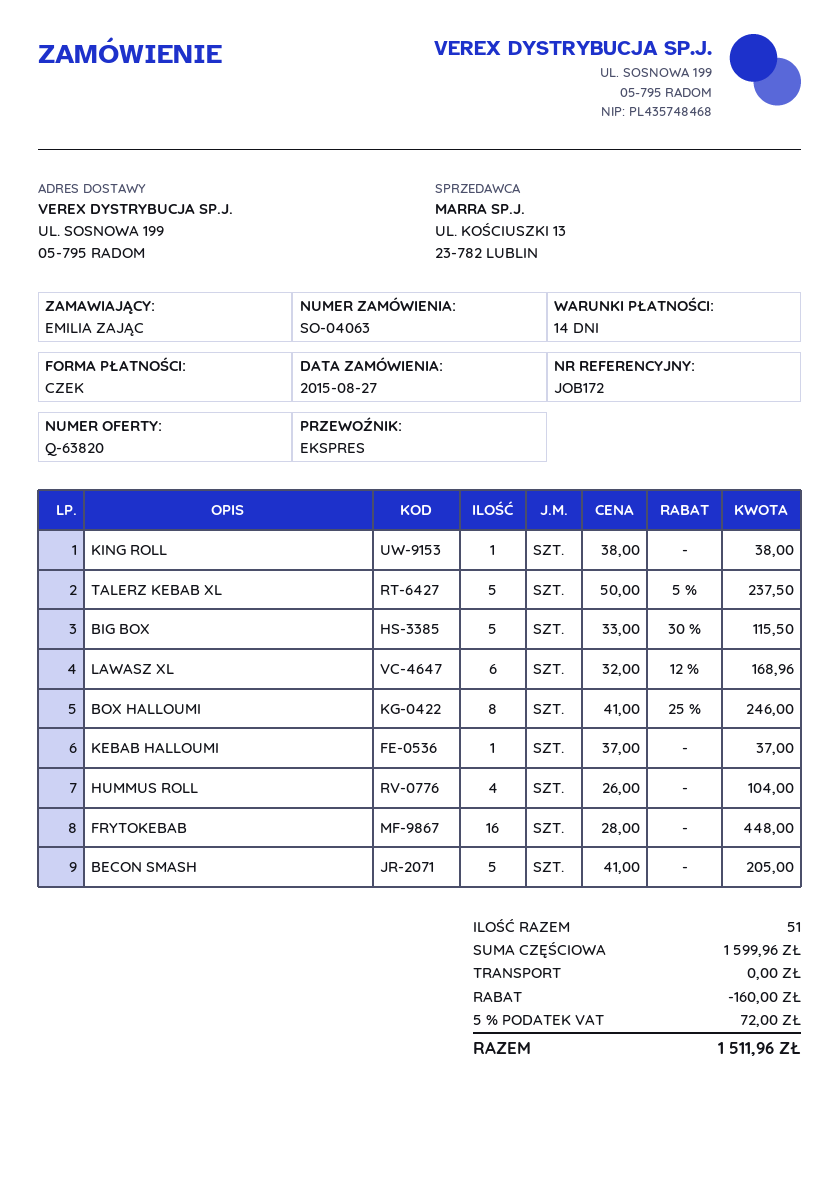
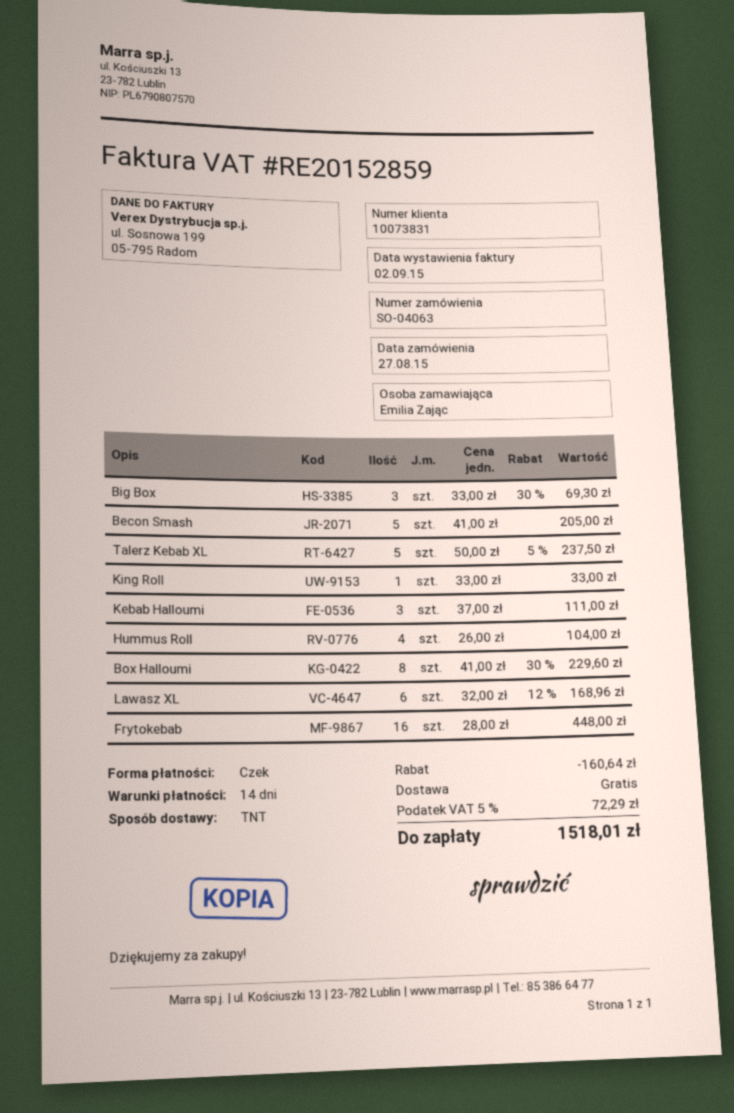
shipping method: express -> TNT
KING ROLL: 1 x 38.00 = 38.00 -> 1 x 33.00 = 33.00
BIG BOX: 5 x 33.00 - 30% = 115.50 -> 3 x 33.00 - 30% = 69.30
BOX HALLOUMI: 8 x 41.00 - 25% = 246.00 -> 8 x 41.00 - 30% = 229.60
KEBAB HALLOUMI: 1 x 37.00 = 37.00 -> 3 x 37.00 = 111.00
discount: 160.00 -> 160.64
tax: 5% = 72.00 -> 5% = 72.29
total: 1511.96 -> 1518.01

